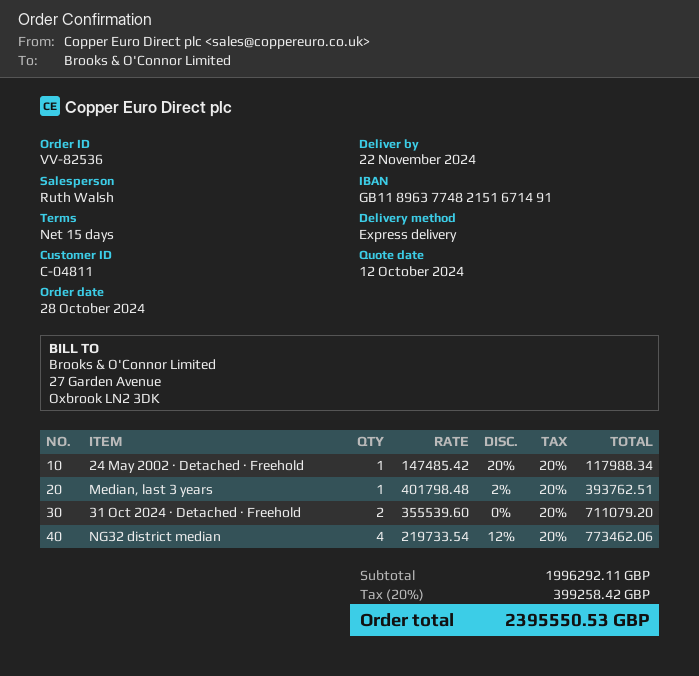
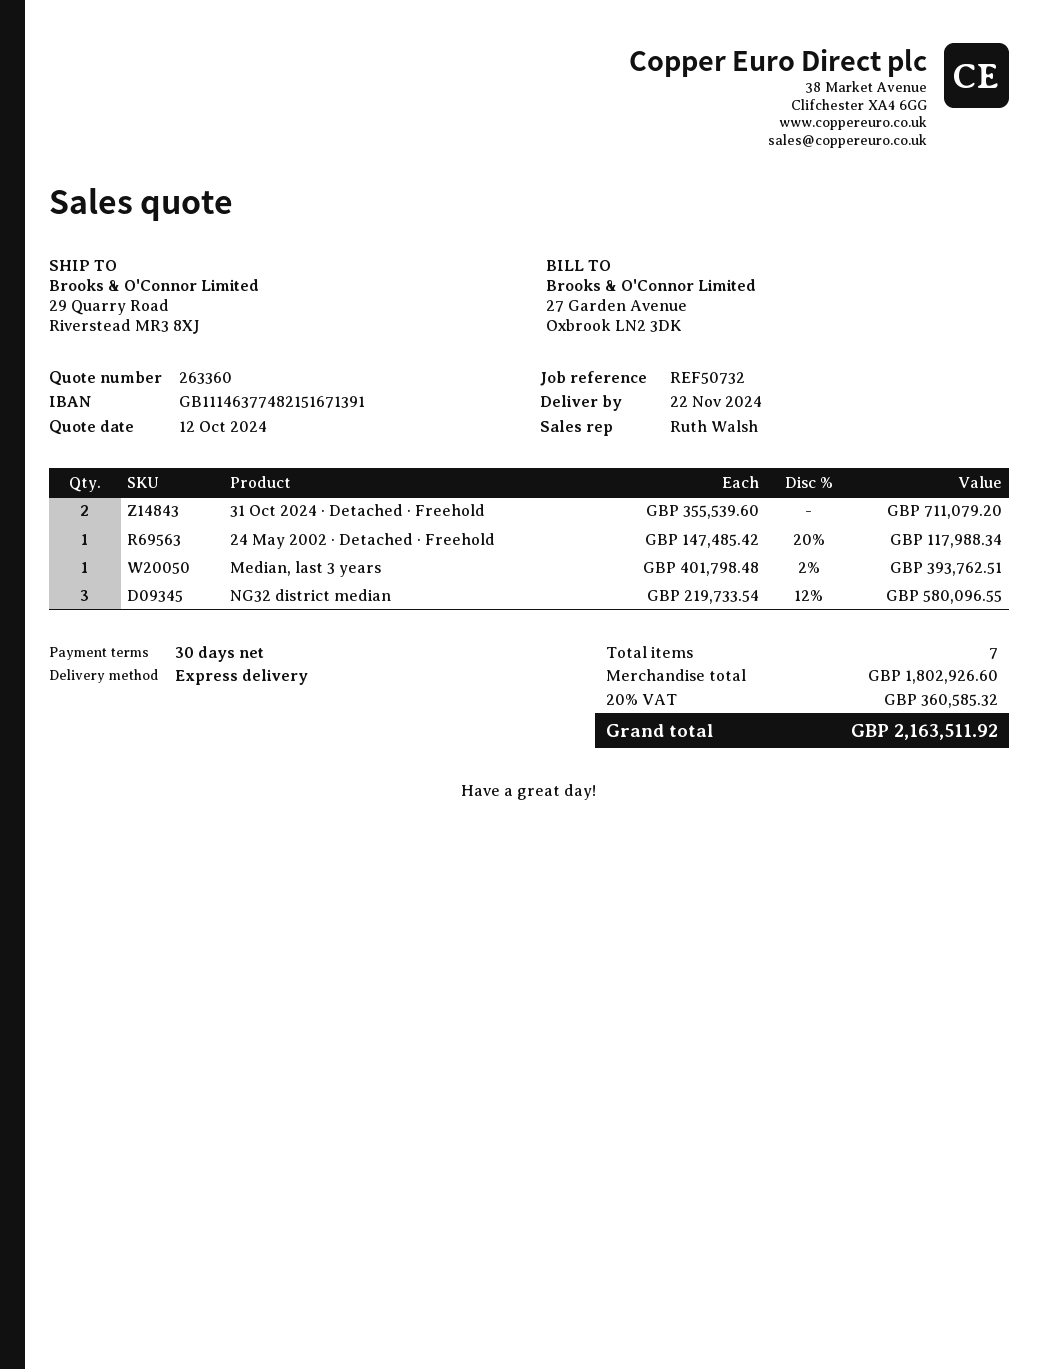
payment terms: 15 days -> 30 days
bank account: GB11896377482151671491 -> GB11146377482151671391
NG32 district median: 4 x 219733.54 - 12% = 773462.06 -> 3 x 219733.54 - 12% = 580096.55
subtotal: 1996292.11 -> 1802926.60
tax: 20% = 399258.42 -> 20% = 360585.32
total: 2395550.53 -> 2163511.92

